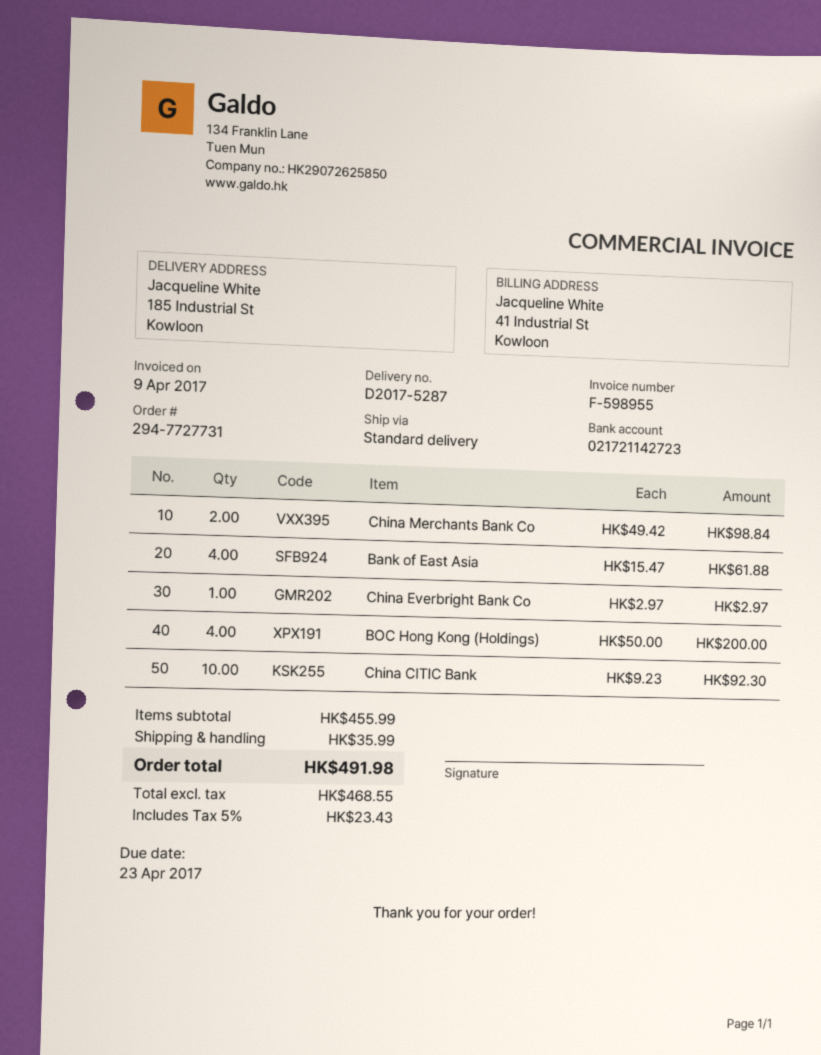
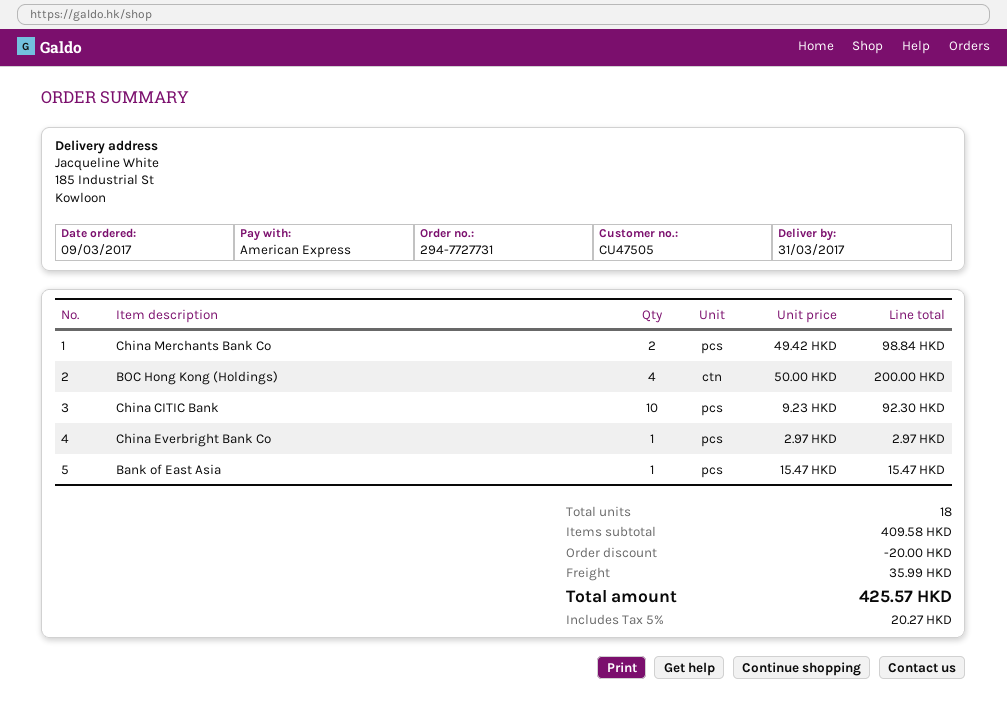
Bank of East Asia: 4 x 15.47 = 61.88 -> 1 x 15.47 = 15.47
subtotal: 455.99 -> 409.58
discount: none -> 20.00
tax: 5% = 23.43 -> 5% = 20.27
total: 491.98 -> 425.57

